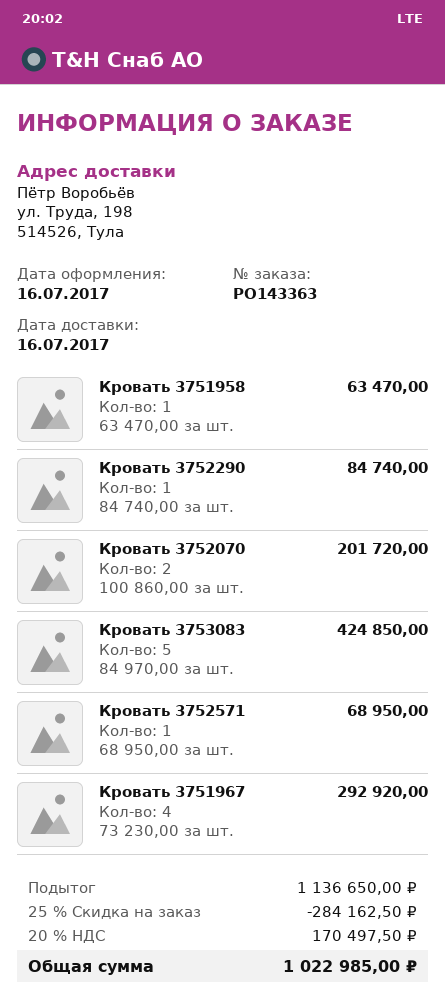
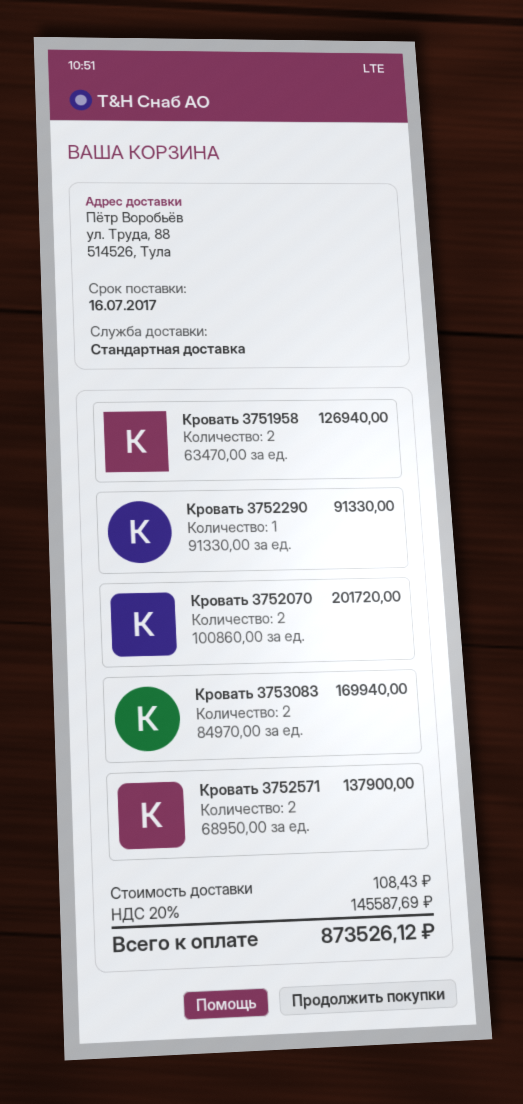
ship to: ул. Труда, 198, 514526, Тула -> ул. Труда, 88, 514526, Тула
Кровать 3751958: 1 x 63470.00 = 63470.00 -> 2 x 63470.00 = 126940.00
Кровать 3752290: 1 x 84740.00 = 84740.00 -> 1 x 91330.00 = 91330.00
Кровать 3753083: 5 x 84970.00 = 424850.00 -> 2 x 84970.00 = 169940.00
Кровать 3752571: 1 x 68950.00 = 68950.00 -> 2 x 68950.00 = 137900.00
Кровать 3751967: 4 x 73230.00 = 292920.00 -> none
discount: 25% = 284162.50 -> none
shipping: none -> 108.43
tax: 20% = 170497.50 -> 20% = 145587.69
total: 1022985.00 -> 873526.12

